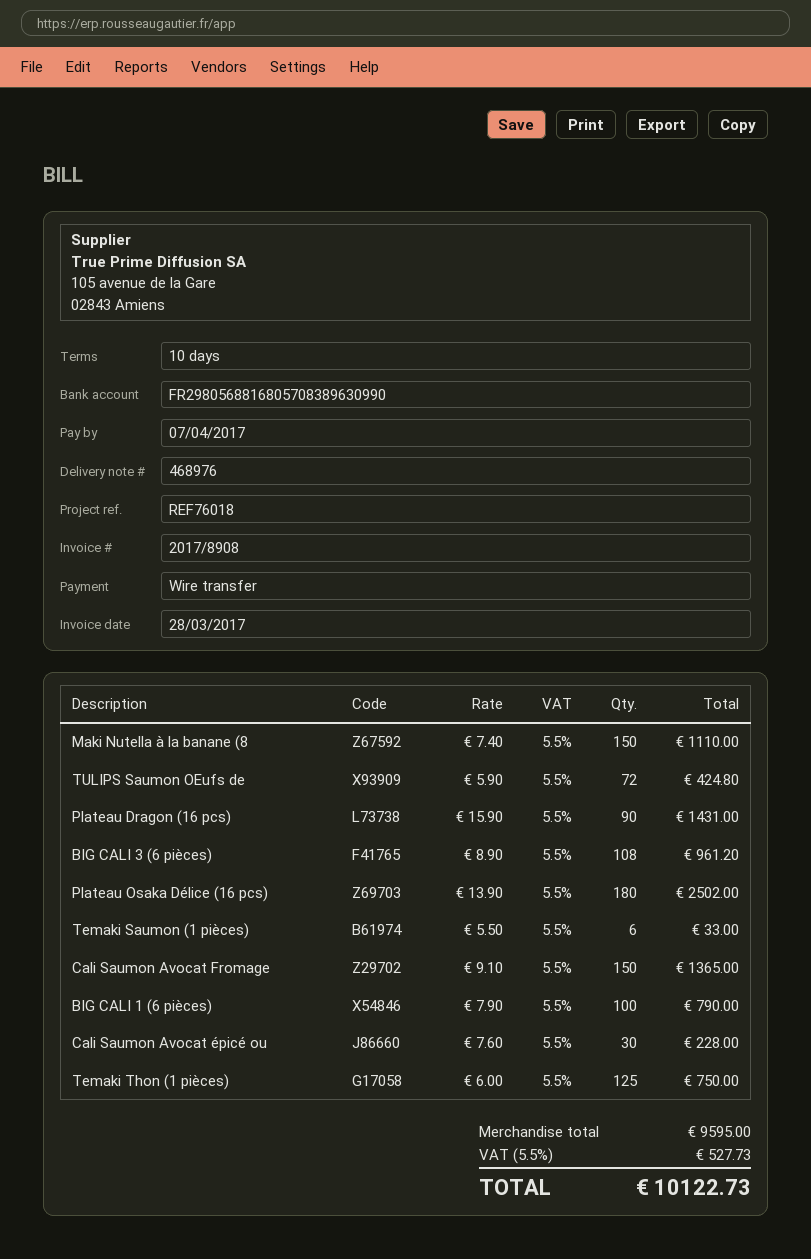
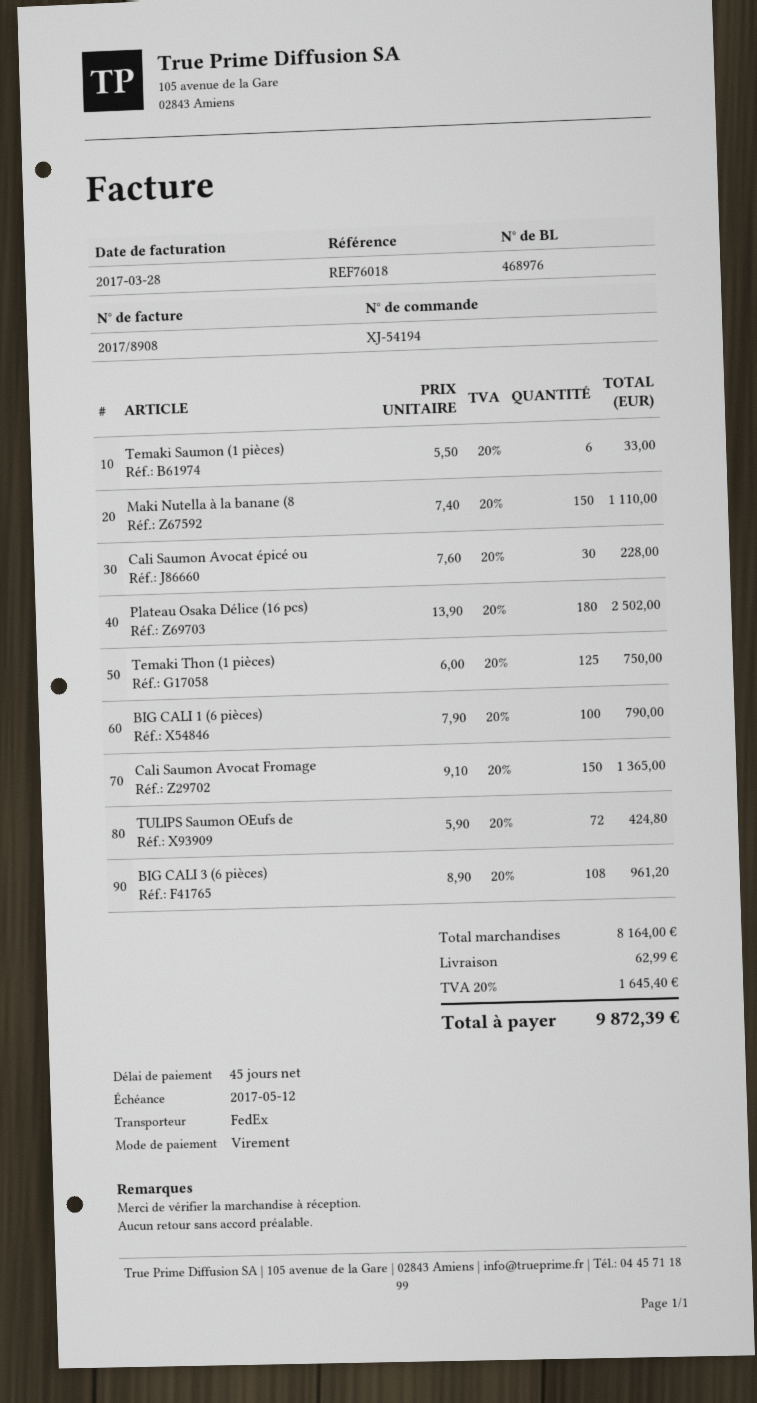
payment terms: 10 days -> 45 days
due date: 2017-04-07 -> 2017-05-12
Plateau Dragon (16 pcs): 90 x 15.90 = 1431.00 -> none
subtotal: 9595.00 -> 8164.00
shipping: none -> 62.99
tax: 5.5% = 527.73 -> 20% = 1645.40
total: 10122.73 -> 9872.39

